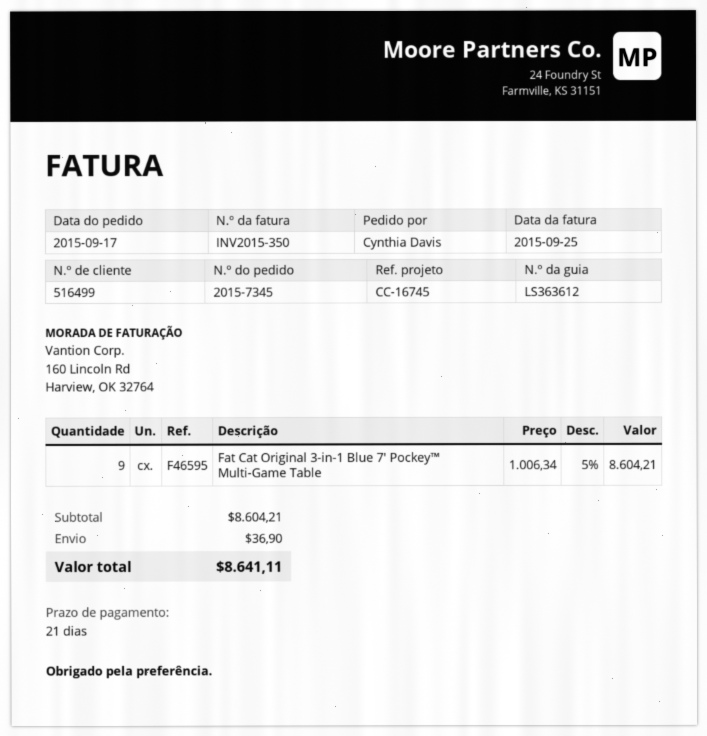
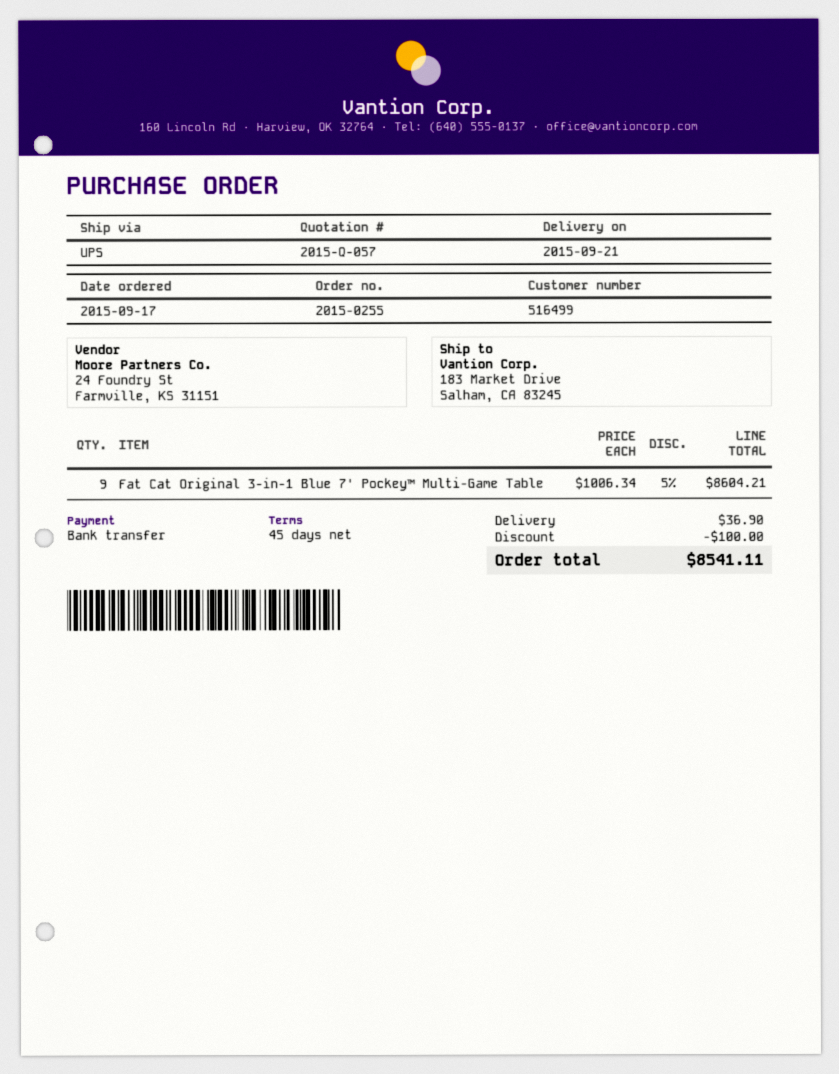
order number: 2015-7345 -> 2015-0255
payment terms: 21 days -> 45 days
discount: none -> 100.00
total: 8641.11 -> 8541.11

